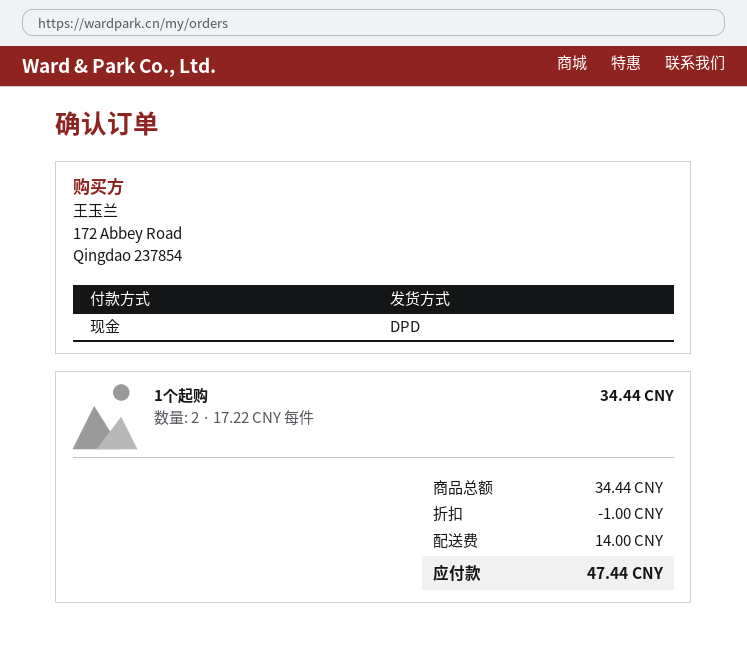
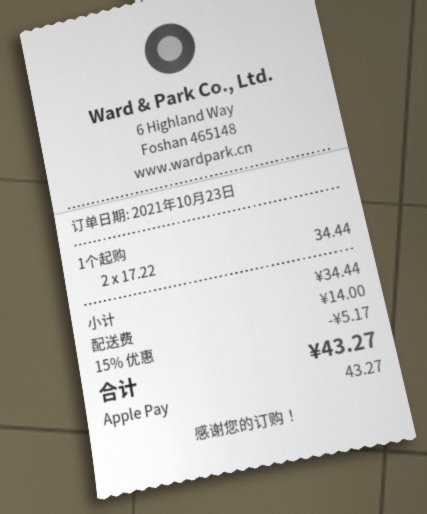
payment method: cash -> Apple Pay
discount: 1.00 -> 5.17
total: 47.44 -> 43.27

